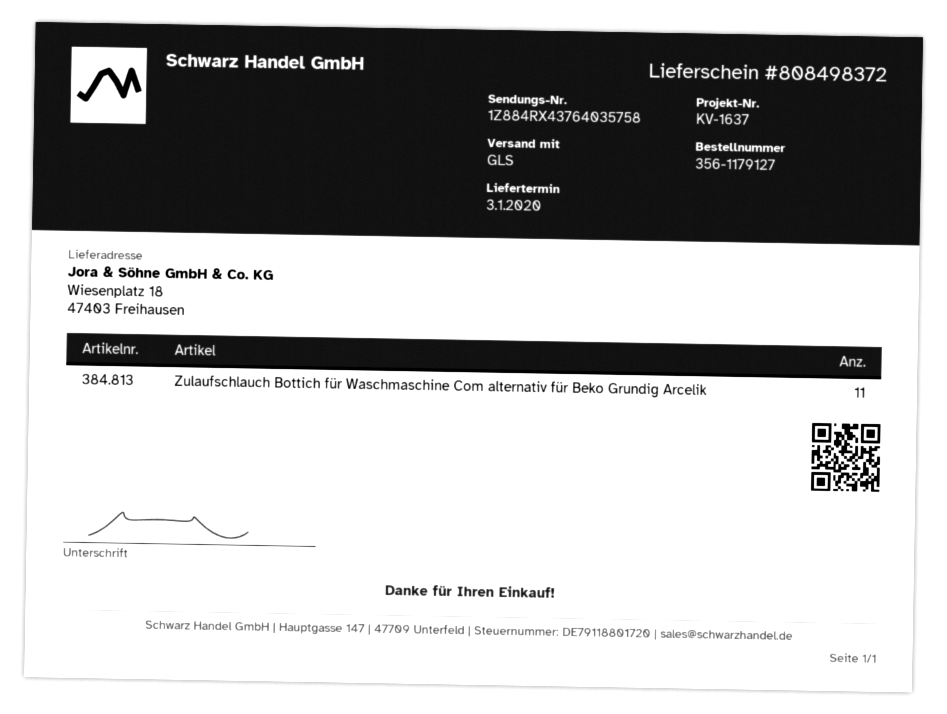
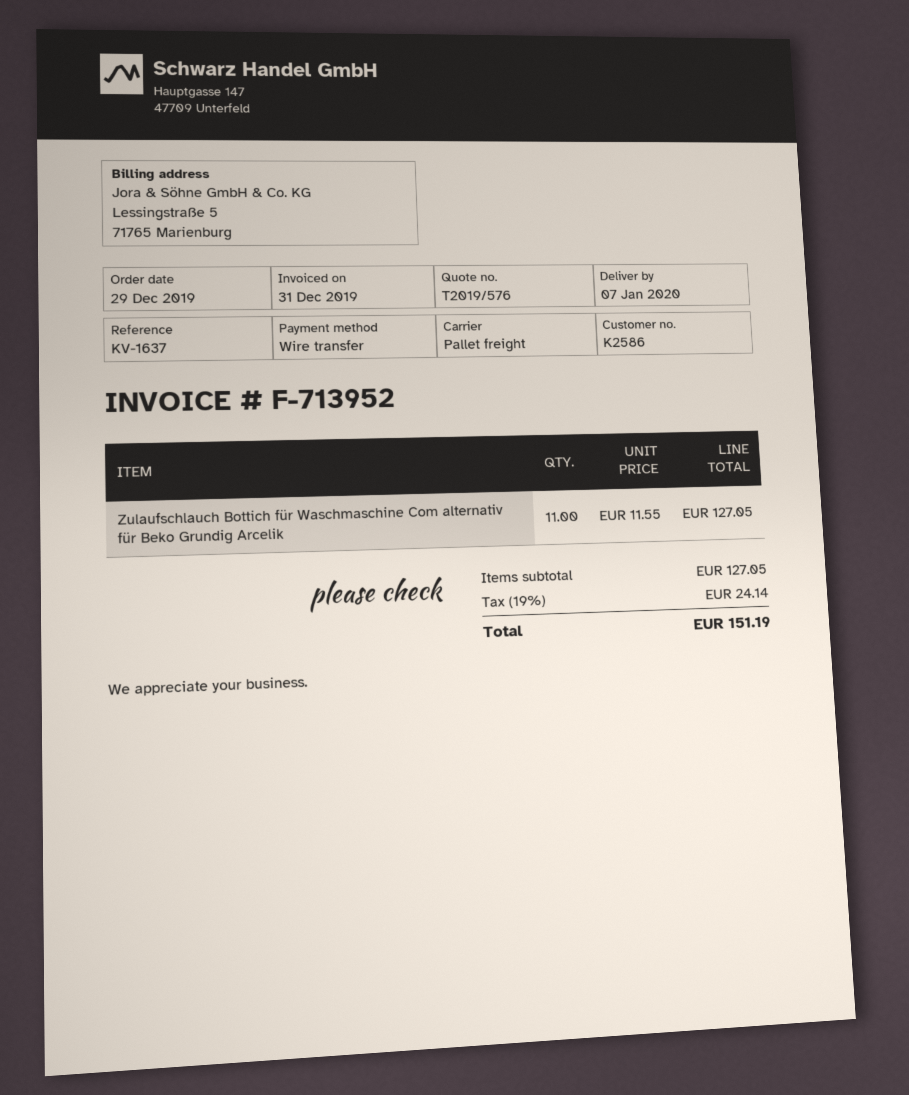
delivery date: 2020-01-03 -> 2020-01-07
shipping method: GLS -> pallet freight

